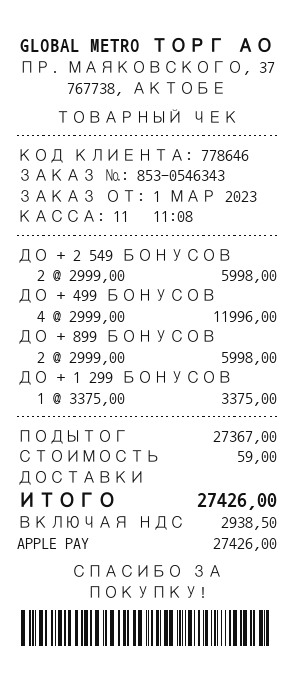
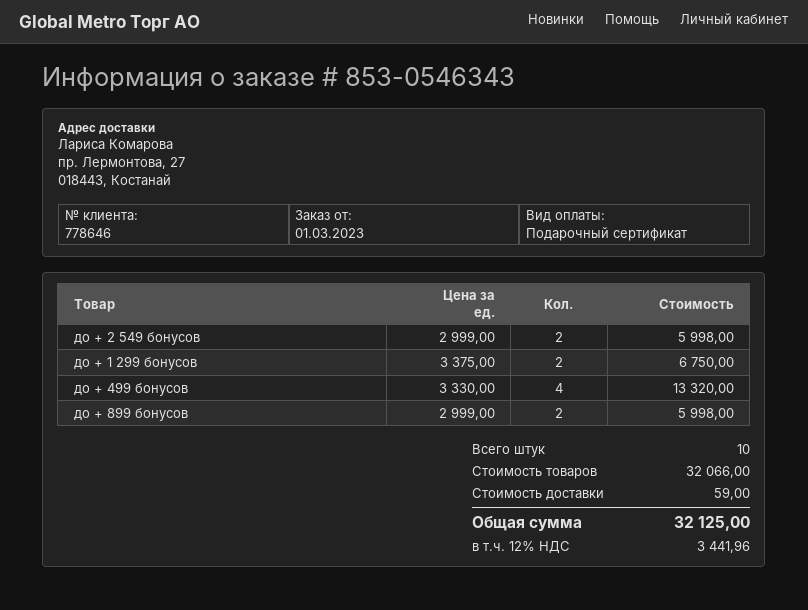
payment method: Apple Pay -> gift card
ДО + 499 БОНУСОВ: 4 x 2999.00 = 11996.00 -> 4 x 3330.00 = 13320.00
ДО + 1 299 БОНУСОВ: 1 x 3375.00 = 3375.00 -> 2 x 3375.00 = 6750.00
subtotal: 27367.00 -> 32066.00
tax: 2938.50 -> 3441.96
total: 27426.00 -> 32125.00

